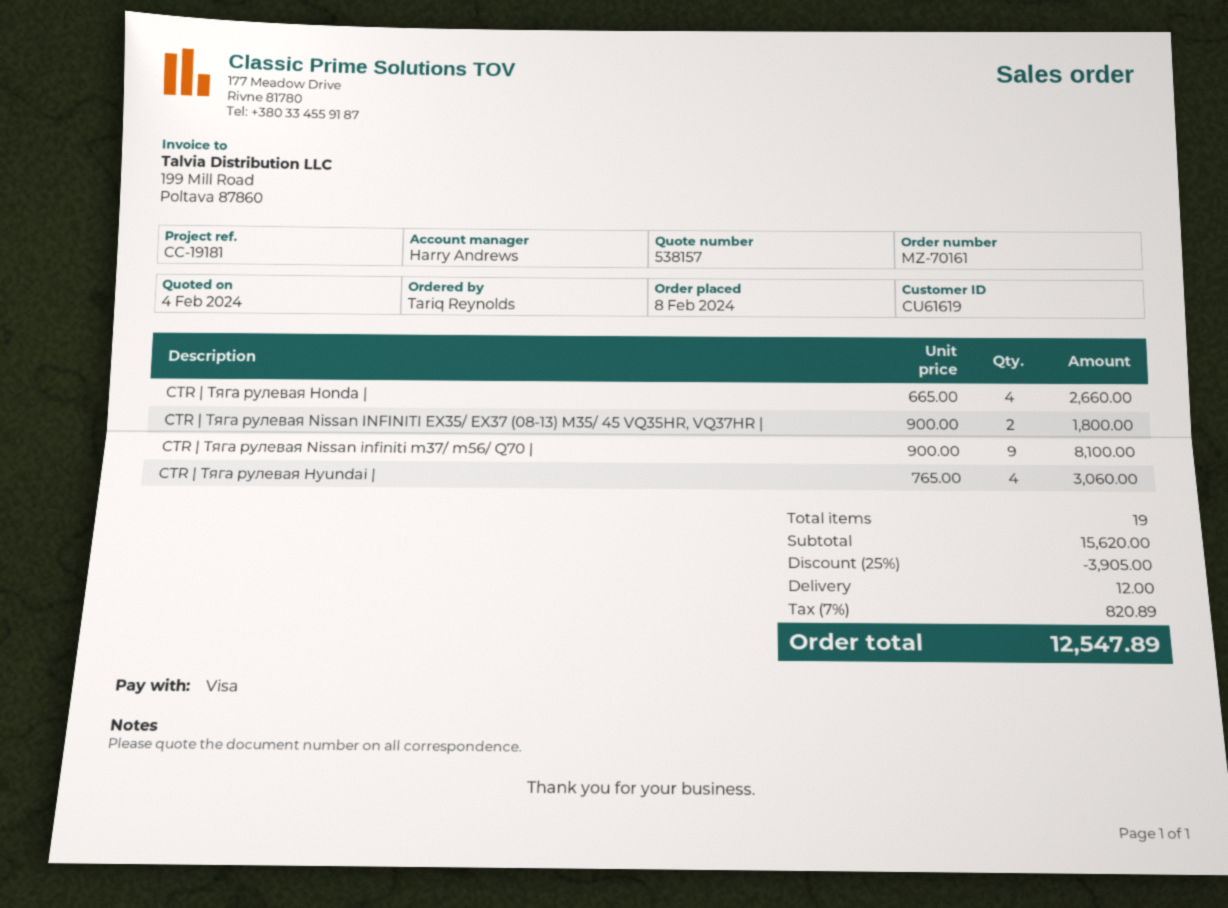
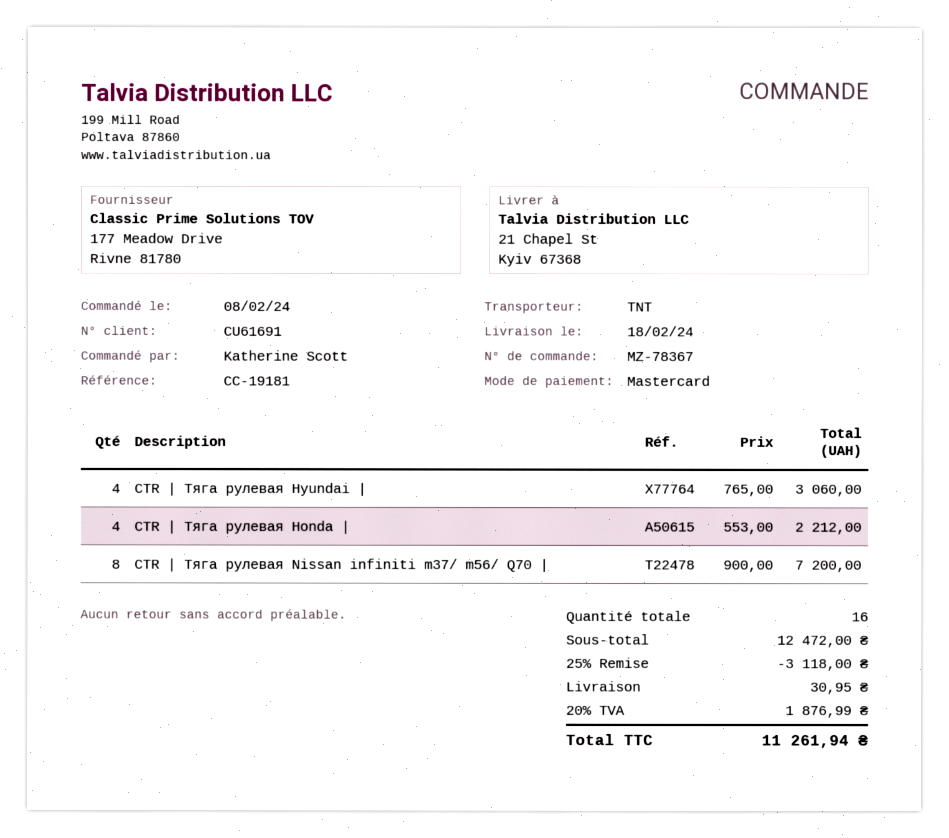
order number: MZ-70161 -> MZ-78367
customer number: CU61619 -> CU61691
ordered by: Tariq Reynolds -> Katherine Scott
payment method: Visa -> Mastercard
CTR | Тяга рулевая Honda |: 4 x 665.00 = 2660.00 -> 4 x 553.00 = 2212.00
CTR | Тяга рулевая Nissan INFINITI EX35/ EX37 (08-13) M35/ 45 VQ35HR, VQ37HR |: 2 x 900.00 = 1800.00 -> none
CTR | Тяга рулевая Nissan infiniti m37/ m56/ Q70 |: 9 x 900.00 = 8100.00 -> 8 x 900.00 = 7200.00
total quantity: 19 -> 16
subtotal: 15620.00 -> 12472.00
discount: 25% = 3905.00 -> 25% = 3118.00
shipping: 12.00 -> 30.95
tax: 7% = 820.89 -> 20% = 1876.99
total: 12547.89 -> 11261.94

